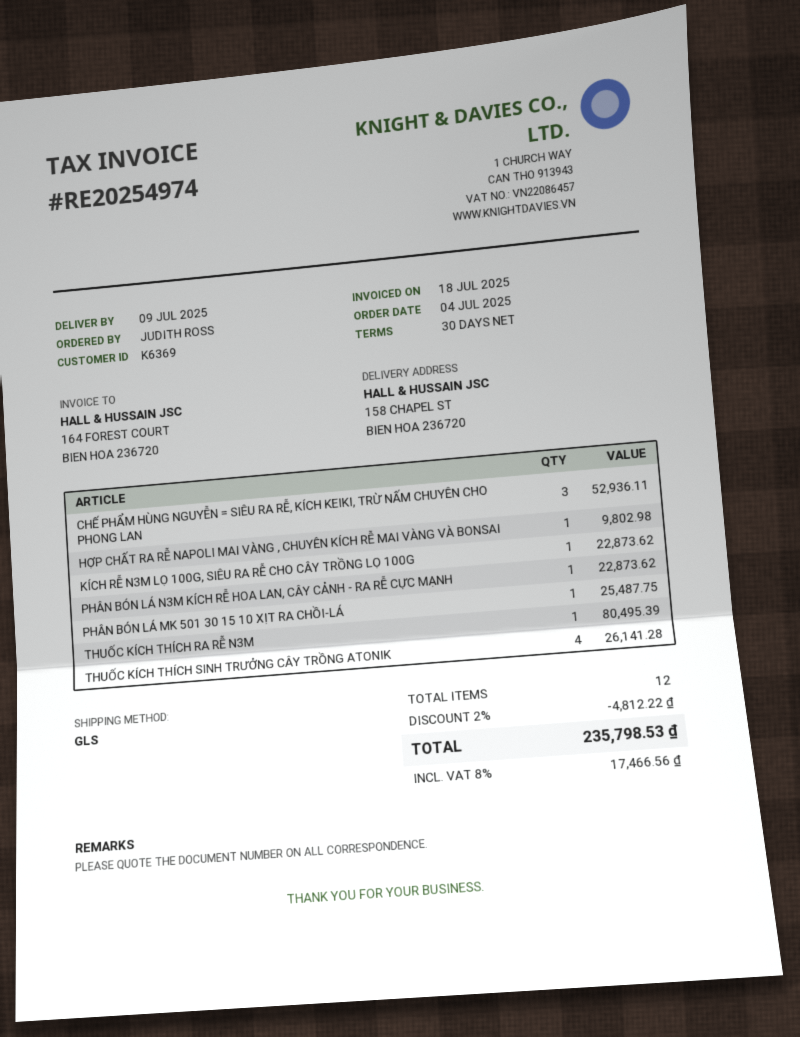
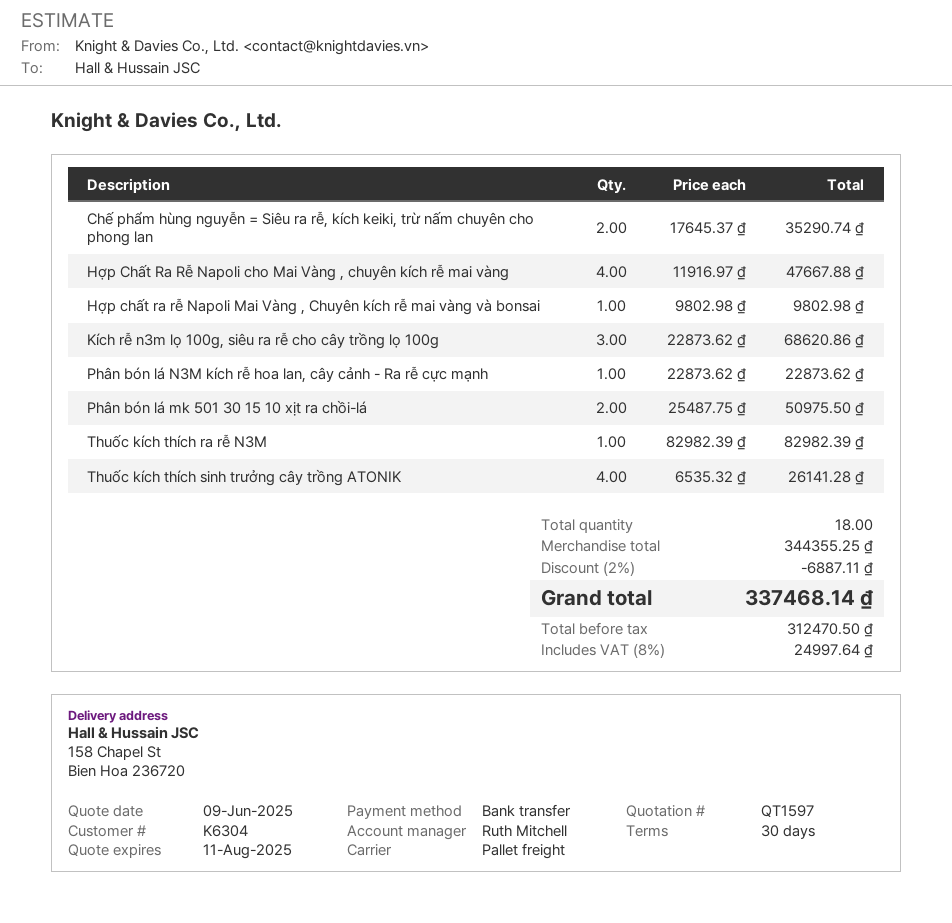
customer number: K6369 -> K6304
shipping method: GLS -> pallet freight
CHẾ PHẨM HÙNG NGUYỄN = SIÊU RA RỄ, KÍCH KEIKI, TRỪ NẤM CHUYÊN CHO PHONG LAN: 3 for 52936.11 -> 2 for 35290.74
KÍCH RỄ N3M LỌ 100G, SIÊU RA RỄ CHO CÂY TRỒNG LỌ 100G: 1 for 22873.62 -> 3 for 68620.86
PHÂN BÓN LÁ MK 501 30 15 10 XỊT RA CHỒI-LÁ: 1 for 25487.75 -> 2 for 50975.50
THUỐC KÍCH THÍCH RA RỄ N3M: 1 for 80495.39 -> 1 for 82982.39
Hợp Chất Ra Rễ Napoli cho Mai Vàng , chuyên kích rễ mai vàng: none -> 4 for 47667.88
total quantity: 12 -> 18
discount: 2% = 4812.22 -> 2% = 6887.11
tax: 8% = 17466.56 -> 8% = 24997.64
total: 235798.53 -> 337468.14

